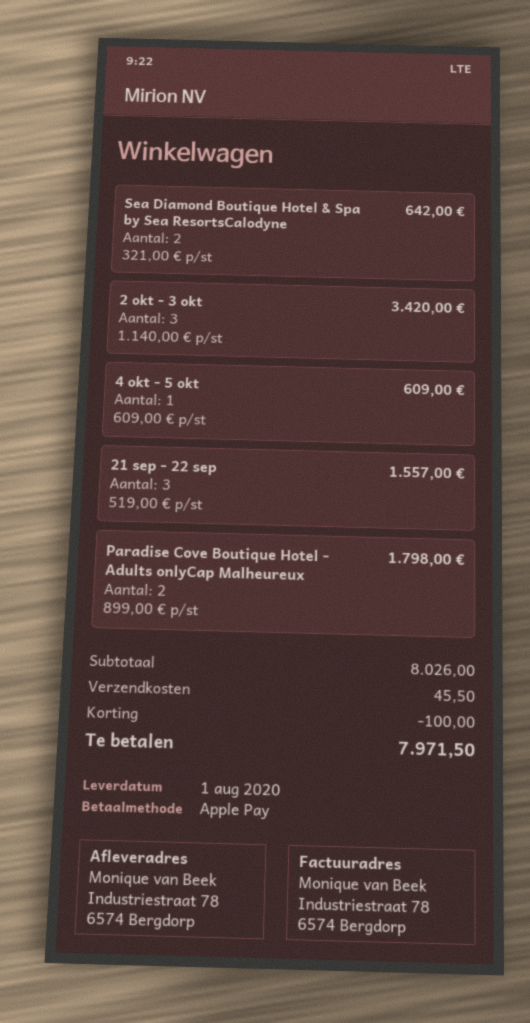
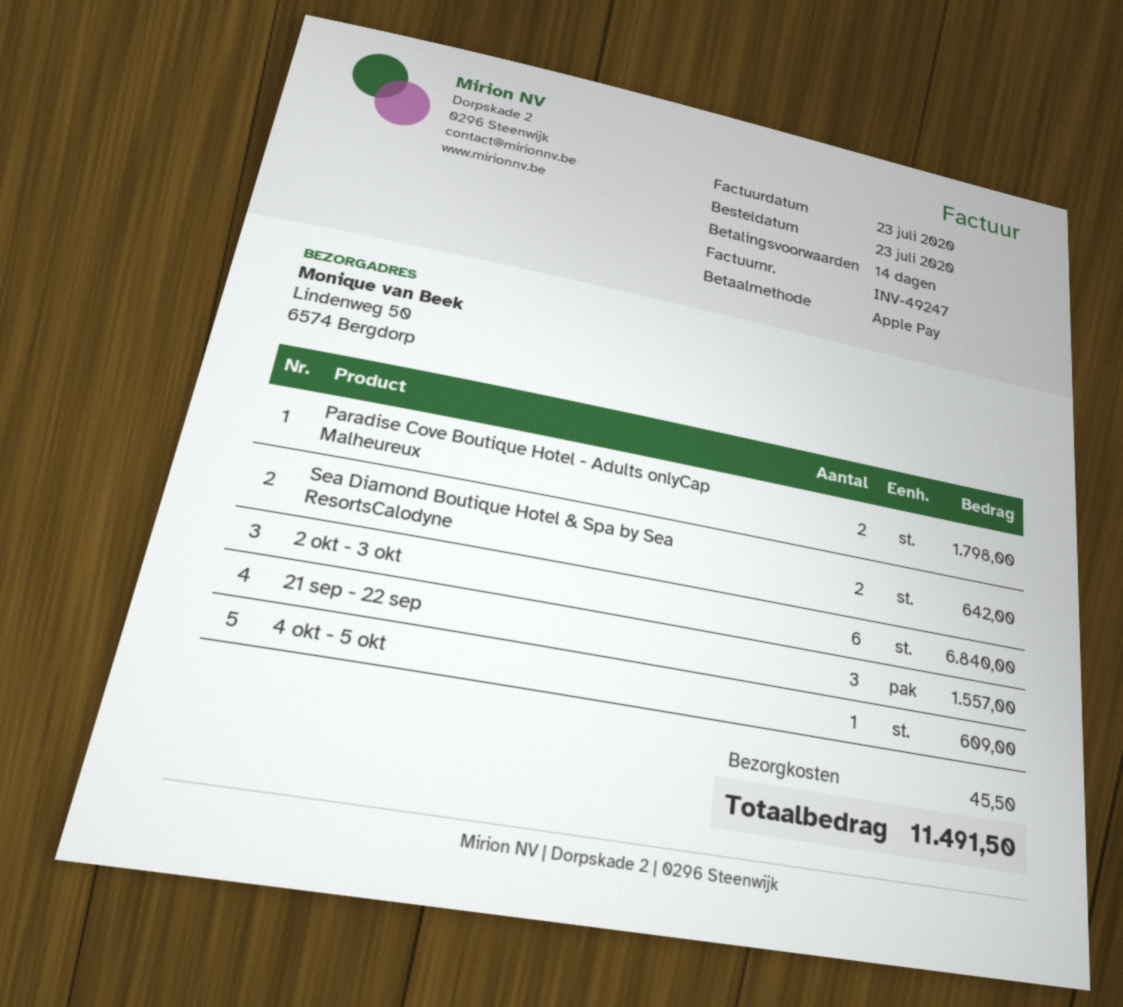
ship to: Industriestraat 78, 6574 Bergdorp -> Lindenweg 50, 6574 Bergdorp
2 okt - 3 okt: 3 for 3420.00 -> 6 for 6840.00
discount: 100.00 -> none
total: 7971.50 -> 11491.50

